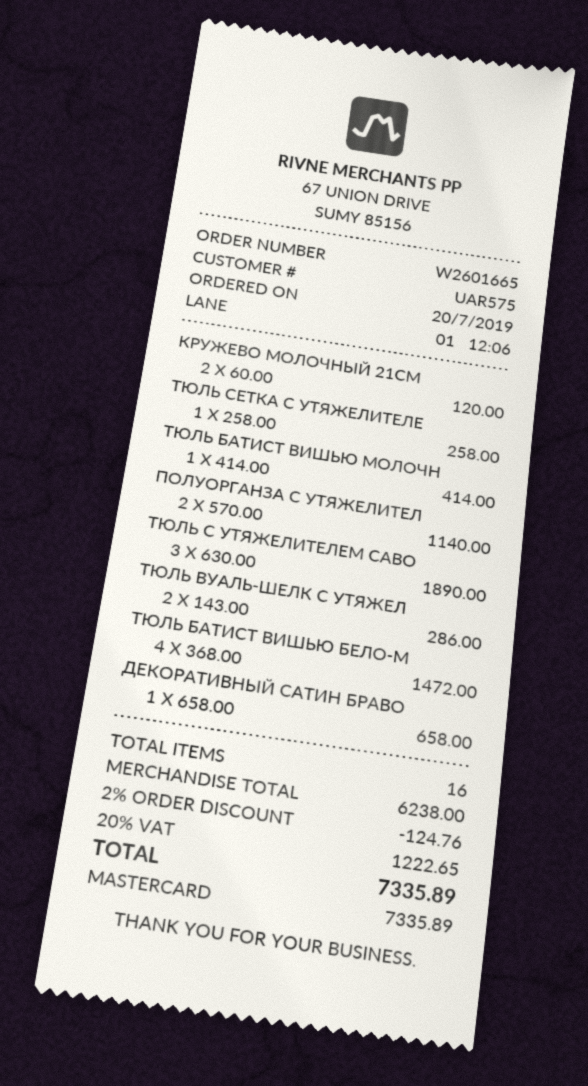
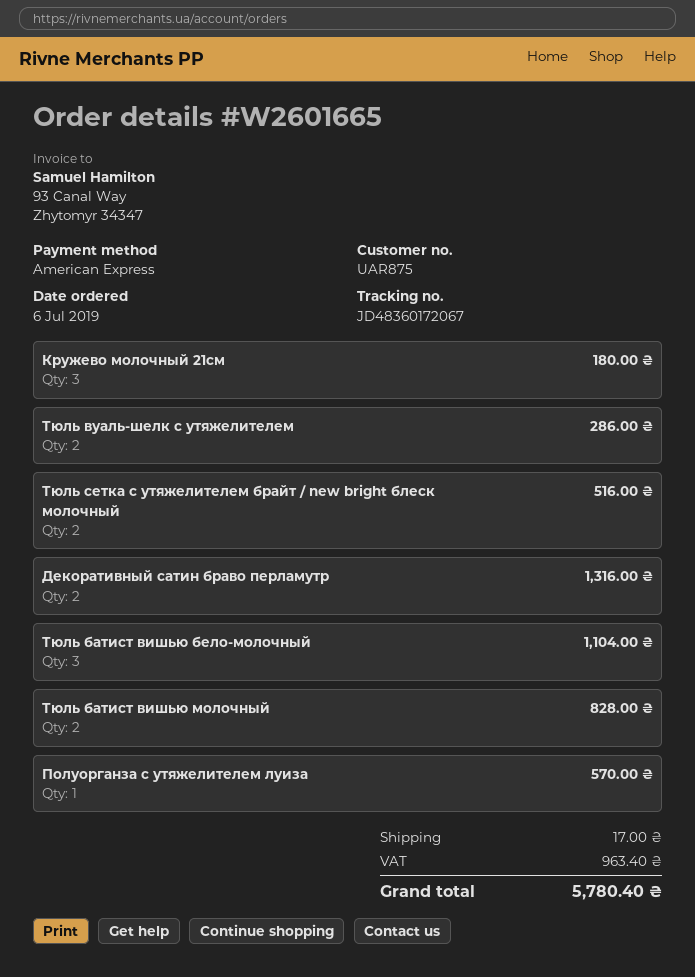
order date: 2019-07-20 -> 2019-07-06
customer number: UAR575 -> UAR875
payment method: Mastercard -> American Express
КРУЖЕВО МОЛОЧНЫЙ 21СМ: 2 for 120.00 -> 3 for 180.00
ТЮЛЬ СЕТКА С УТЯЖЕЛИТЕЛЕ: 1 for 258.00 -> 2 for 516.00
ТЮЛЬ БАТИСТ ВИШЬЮ МОЛОЧН: 1 for 414.00 -> 2 for 828.00
ПОЛУОРГАНЗА С УТЯЖЕЛИТЕЛ: 2 for 1140.00 -> 1 for 570.00
ТЮЛЬ С УТЯЖЕЛИТЕЛЕМ САВО: 3 for 1890.00 -> none
ТЮЛЬ БАТИСТ ВИШЬЮ БЕЛО-М: 4 for 1472.00 -> 3 for 1104.00
ДЕКОРАТИВНЫЙ САТИН БРАВО: 1 for 658.00 -> 2 for 1316.00
discount: 2% = 124.76 -> none
shipping: none -> 17.00
tax: 1222.65 -> 963.40
total: 7335.89 -> 5780.40

